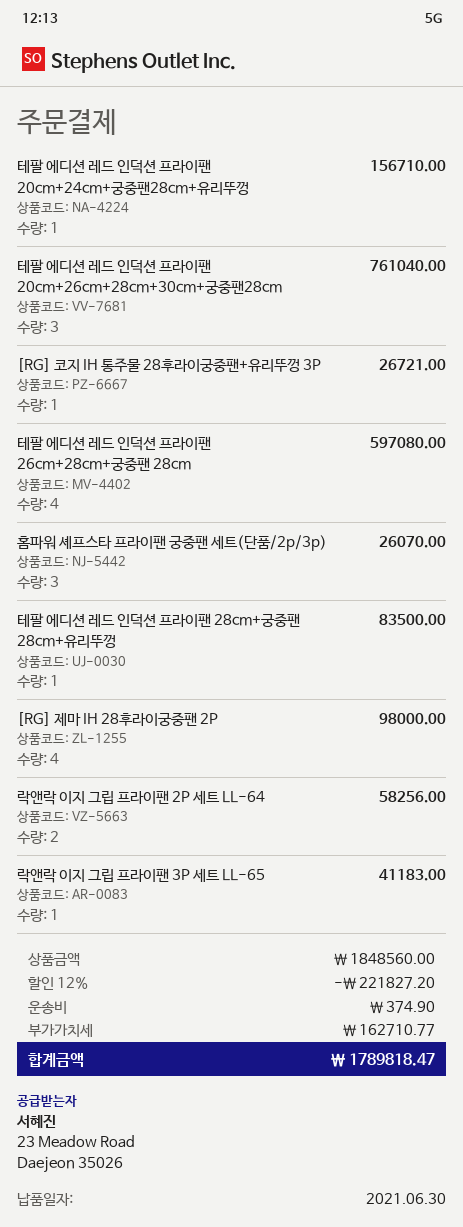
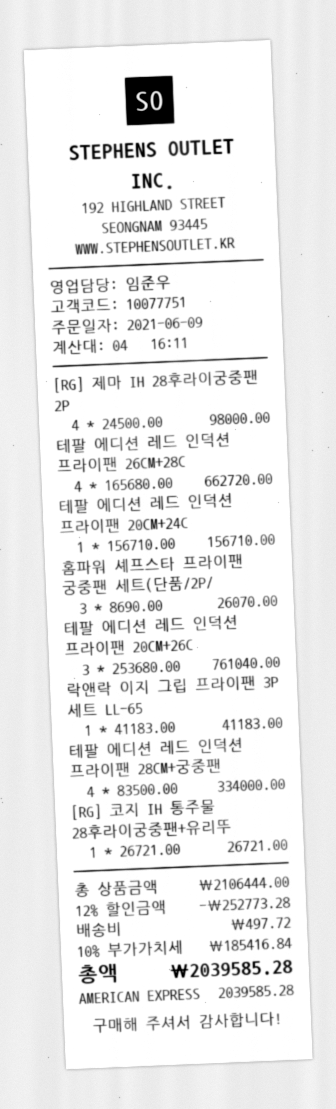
테팔 에디션 레드 인덕션 프라이팬 26cm+28cm+궁중팬 28cm: 4 for 597080.00 -> 4 for 662720.00
테팔 에디션 레드 인덕션 프라이팬 28cm+궁중팬 28cm+유리뚜껑: 1 for 83500.00 -> 4 for 334000.00
락앤락 이지 그립 프라이팬 2P 세트 LL-64: 2 for 58256.00 -> none
subtotal: 1848560.00 -> 2106444.00
discount: 12% = 221827.20 -> 12% = 252773.28
shipping: 374.90 -> 497.72
tax: 162710.77 -> 185416.84
total: 1789818.47 -> 2039585.28

